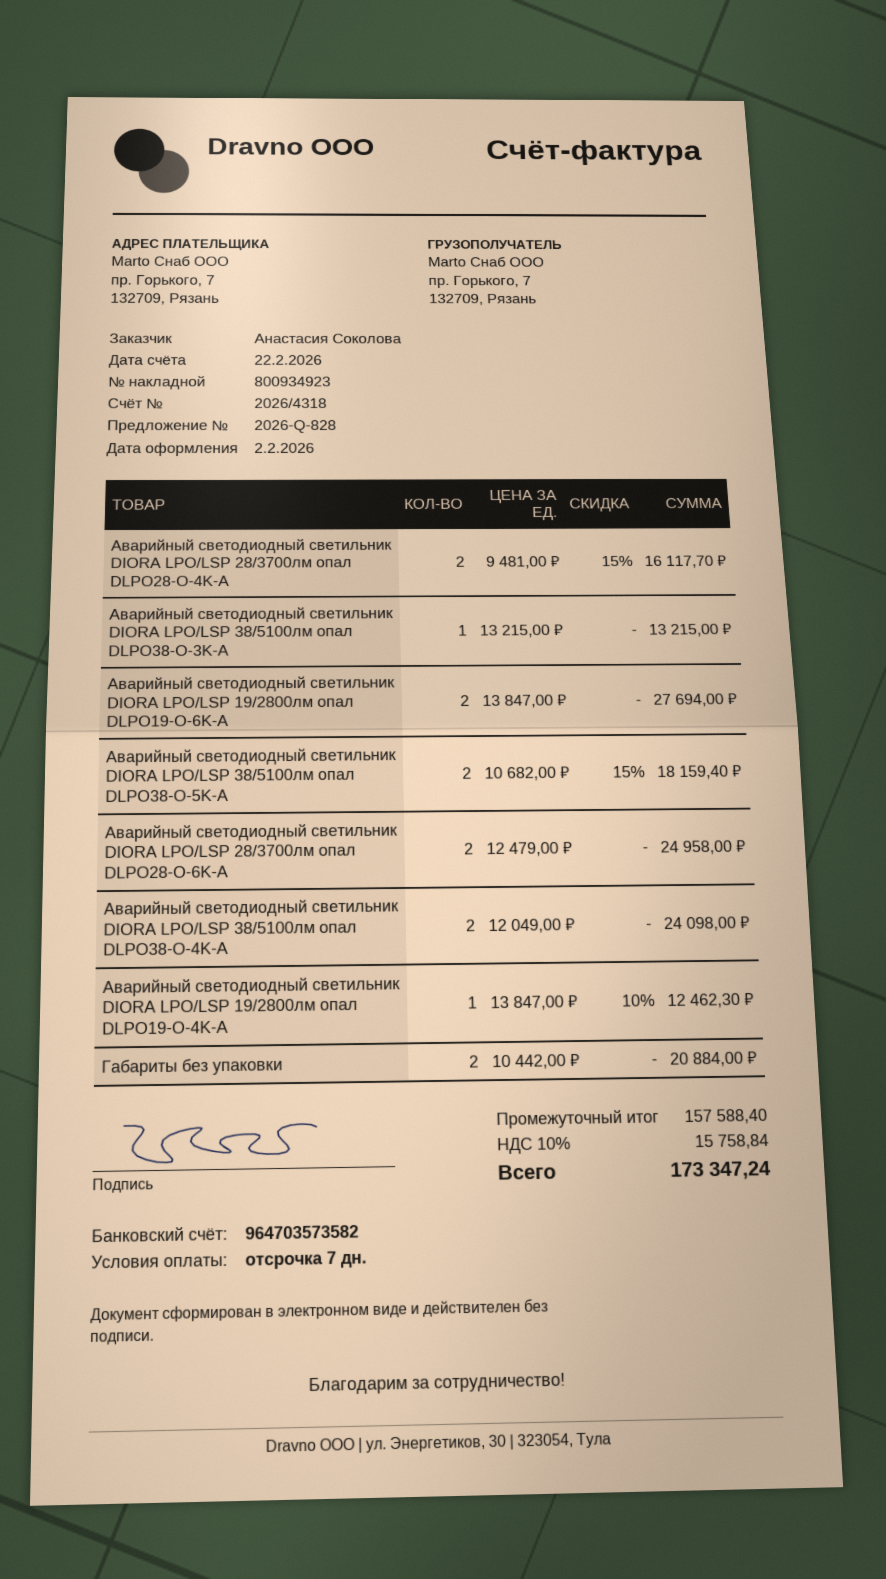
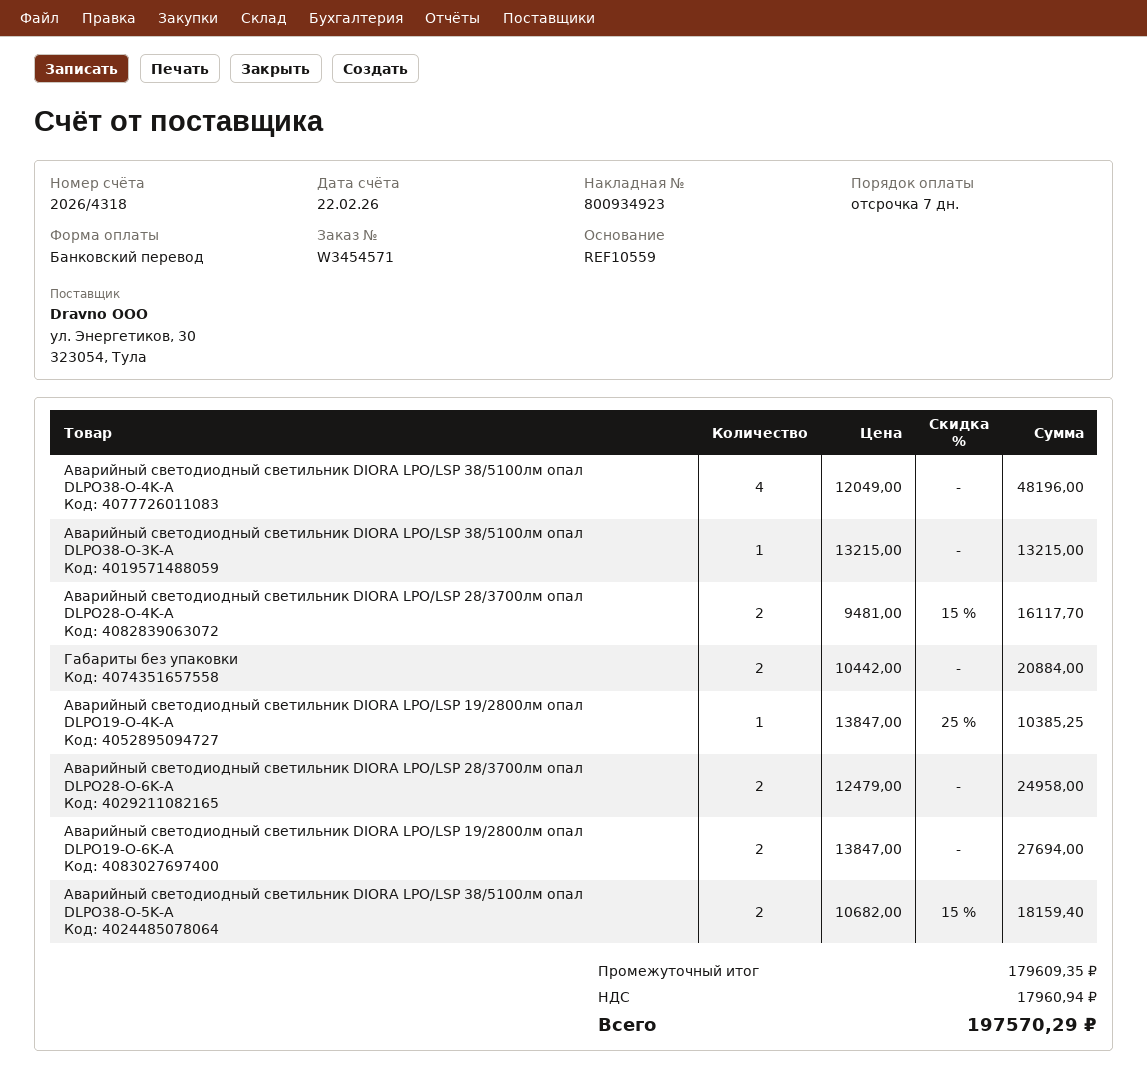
Аварийный светодиодный светильник DIORA LPO/LSP 38/5100лм опал DLPO38-O-4K-A: 2 x 12049.00 = 24098.00 -> 4 x 12049.00 = 48196.00
Аварийный светодиодный светильник DIORA LPO/LSP 19/2800лм опал DLPO19-O-4K-A: 1 x 13847.00 - 10% = 12462.30 -> 1 x 13847.00 - 25% = 10385.25
subtotal: 157588.40 -> 179609.35
tax: 15758.84 -> 17960.94
total: 173347.24 -> 197570.29

